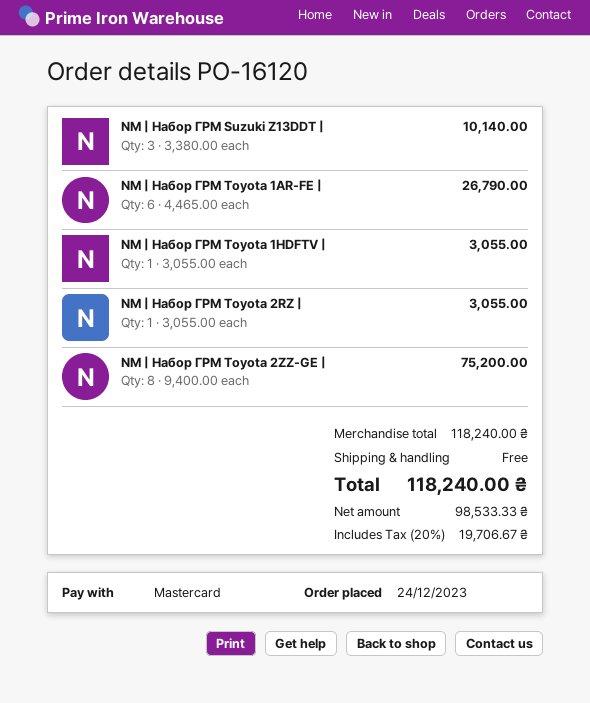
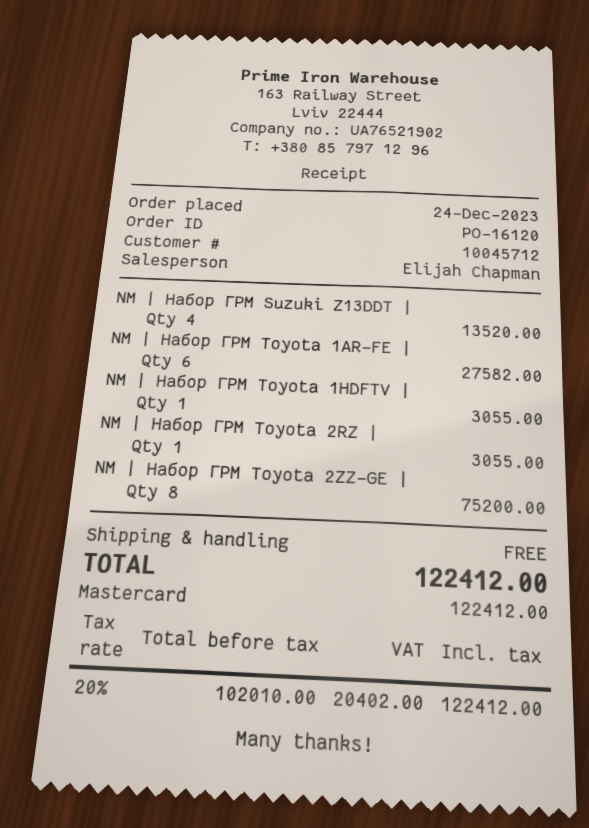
NM | Набор ГРМ Suzuki Z13DDT |: 3 for 10140.00 -> 4 for 13520.00
NM | Набор ГРМ Toyota 1AR-FE |: 6 for 26790.00 -> 6 for 27582.00
net: 98533.33 -> 102010.00
tax: 20% = 19706.67 -> 20% = 20402.00
total: 118240.00 -> 122412.00

